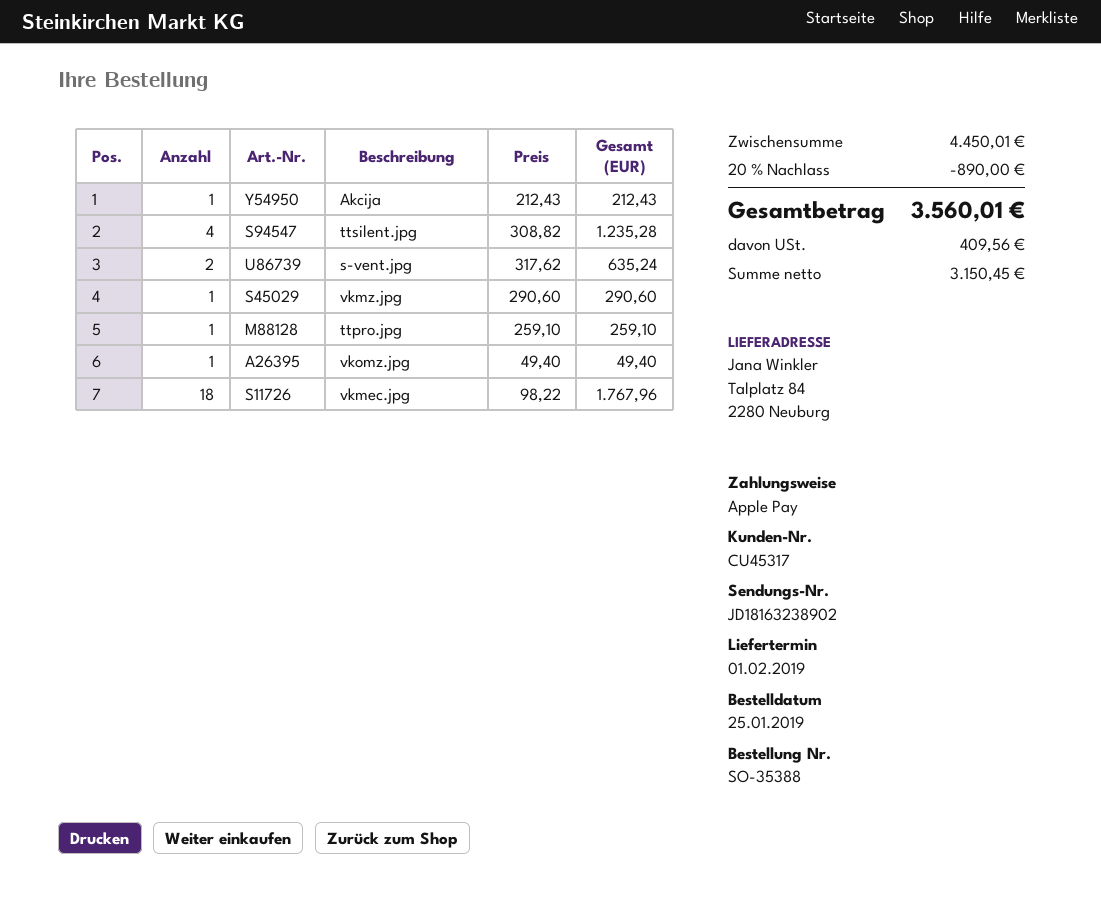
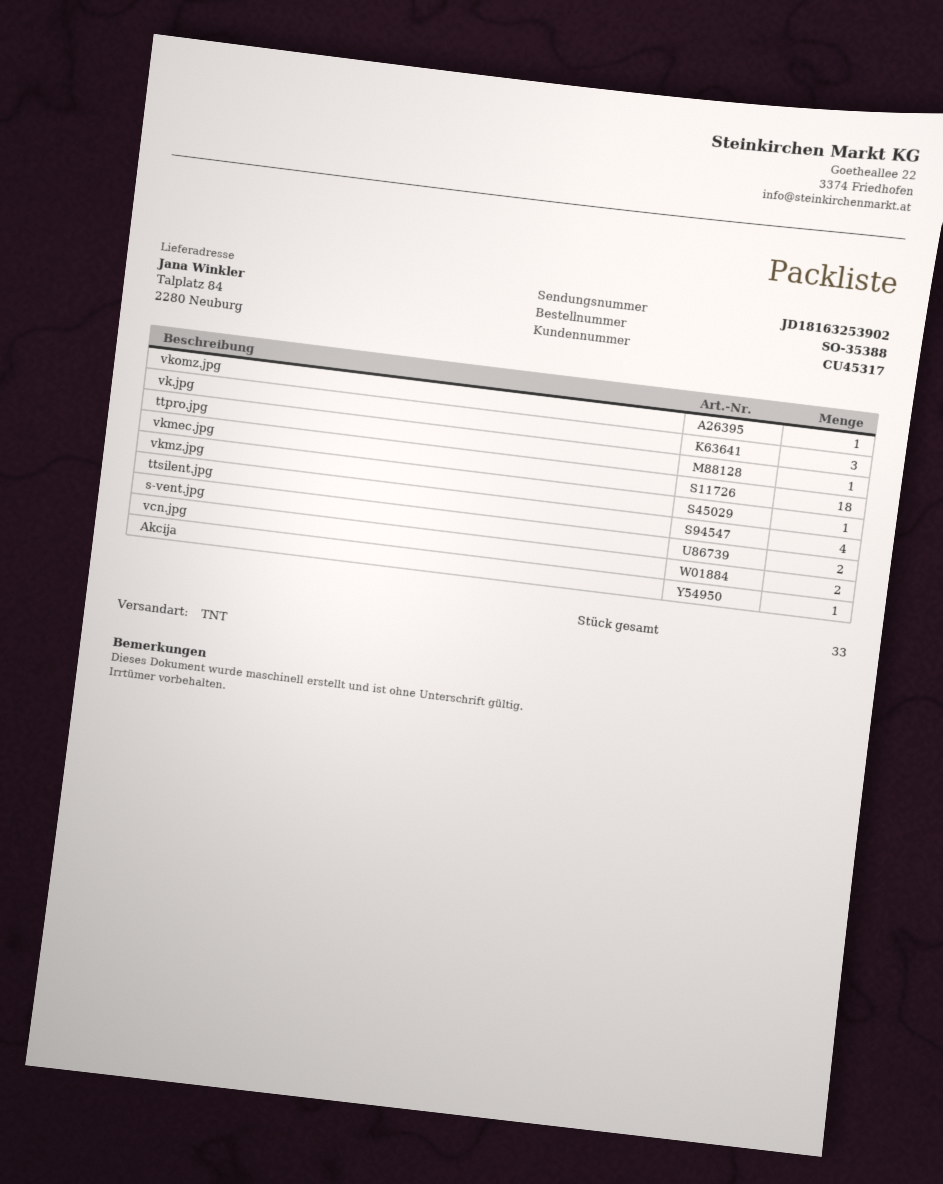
tracking number: JD18163238902 -> JD18163253902
vk.jpg: none -> 3
vcn.jpg: none -> 2

